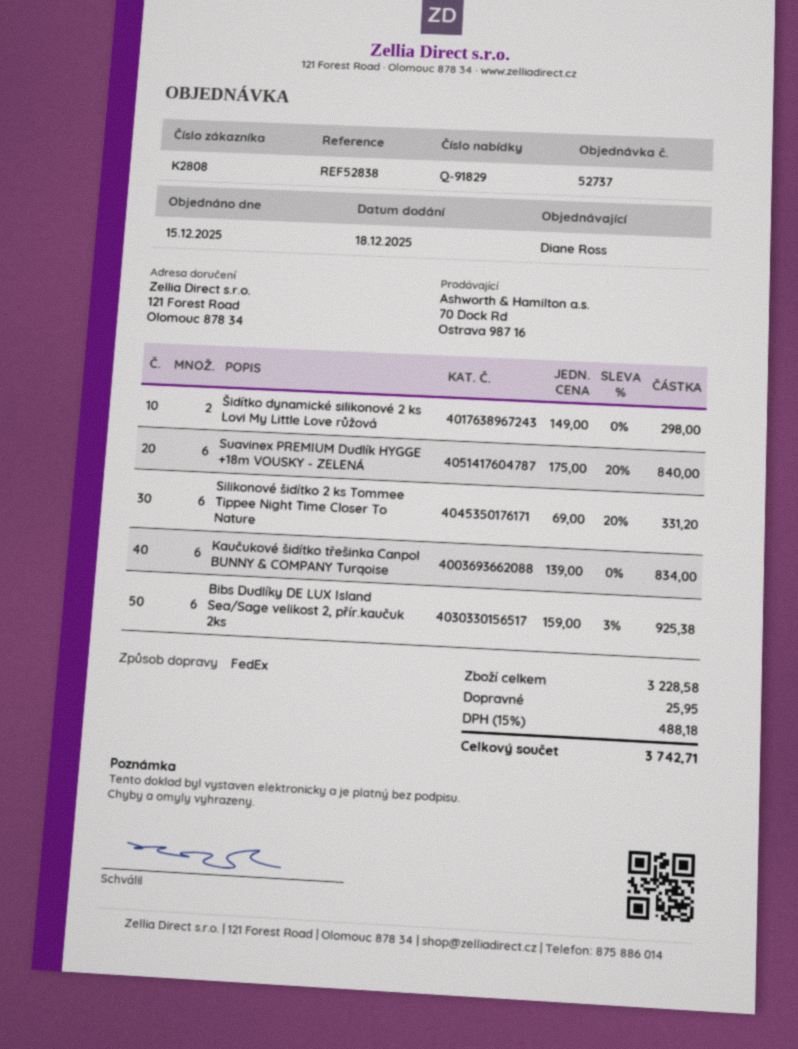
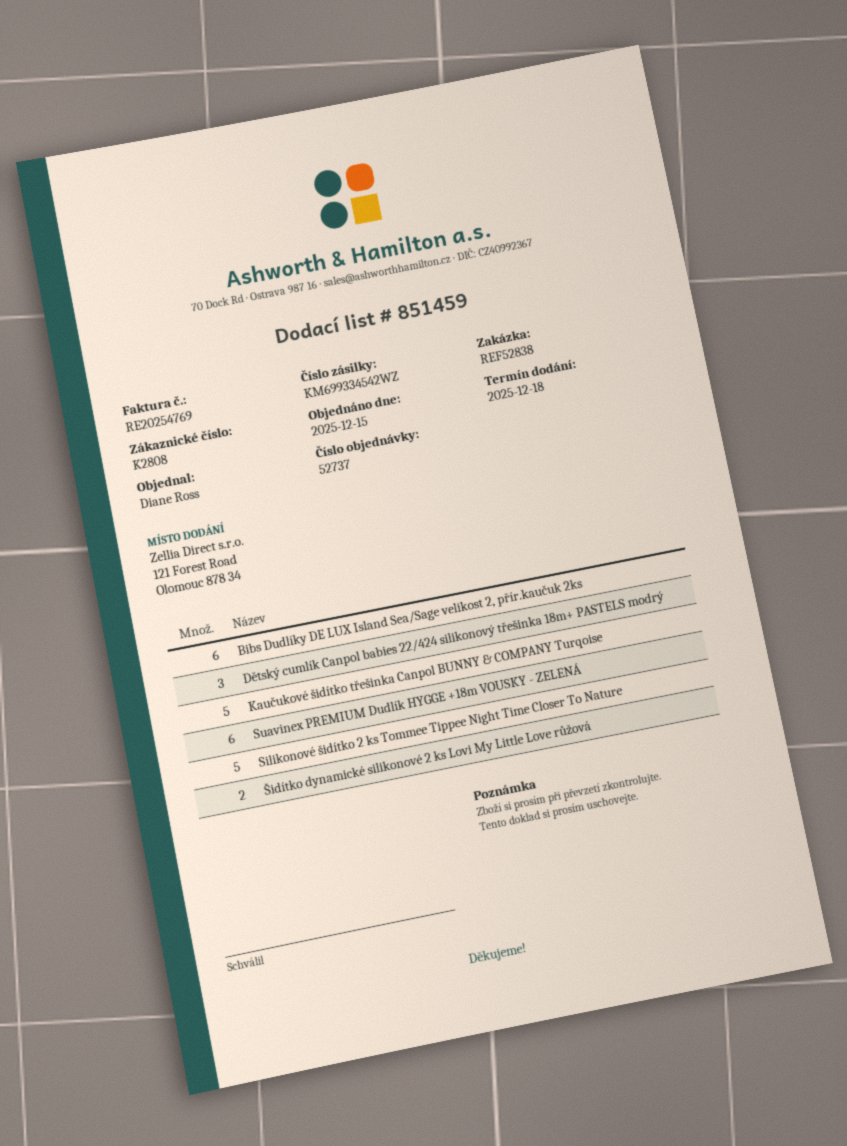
Silikonové šidítko 2 ks Tommee Tippee Night Time Closer To Nature: 6 -> 5
Kaučukové šidítko třešinka Canpol BUNNY & COMPANY Turqoise: 6 -> 5
Dětský cumlík Canpol babies 22/424 silikonový třešinka 18m+ PASTELS modrý: none -> 3

